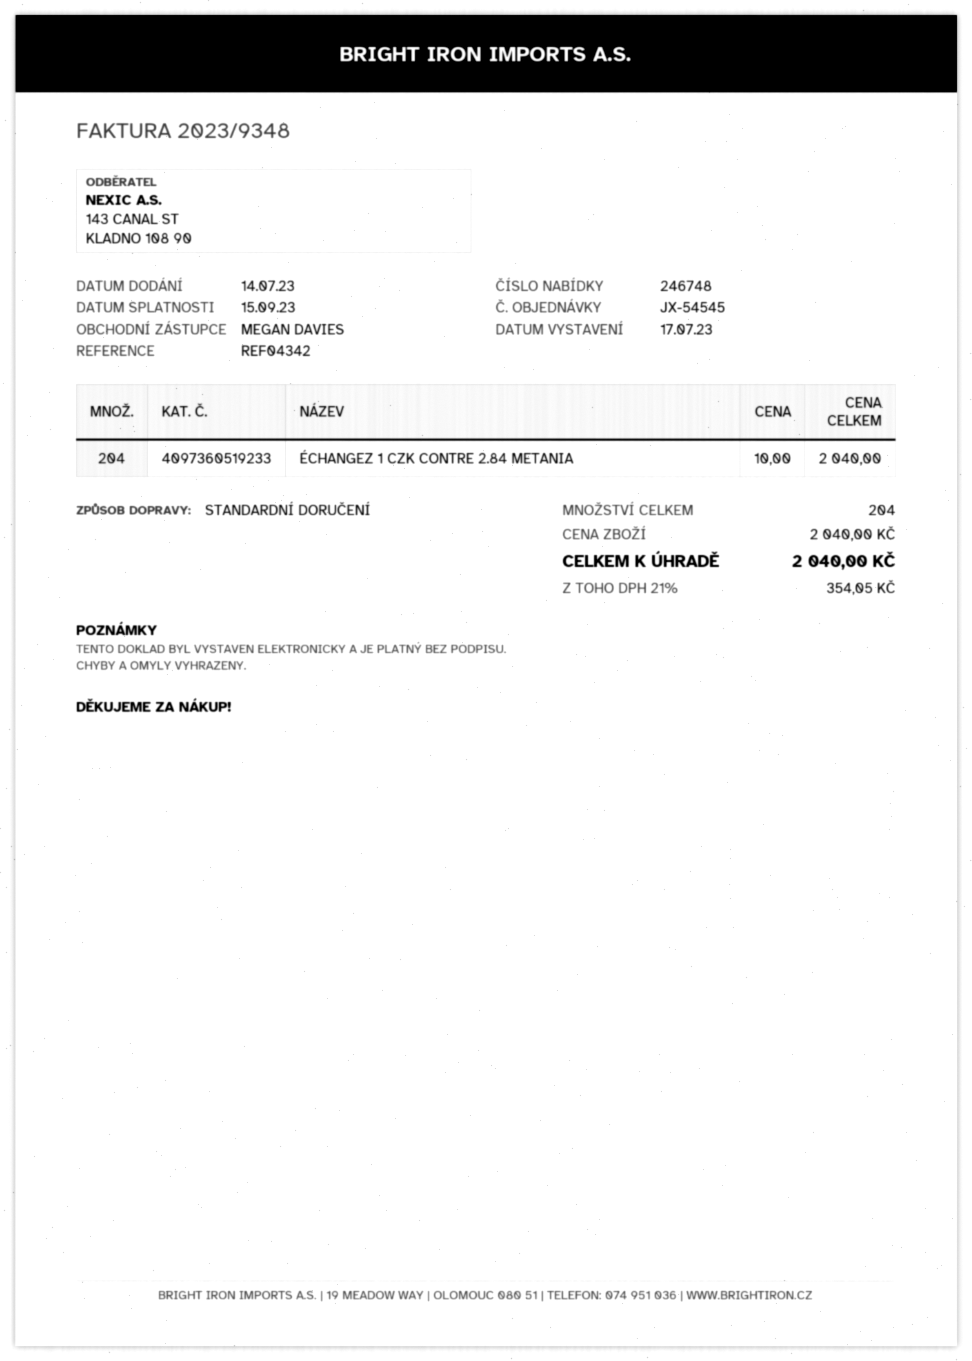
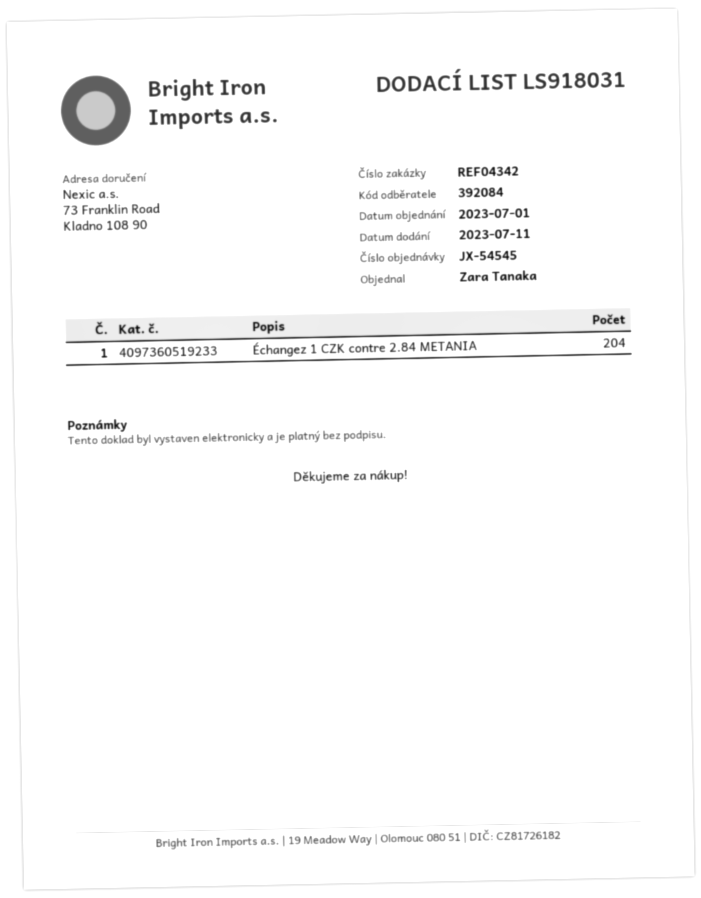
delivery date: 2023-07-14 -> 2023-07-11

